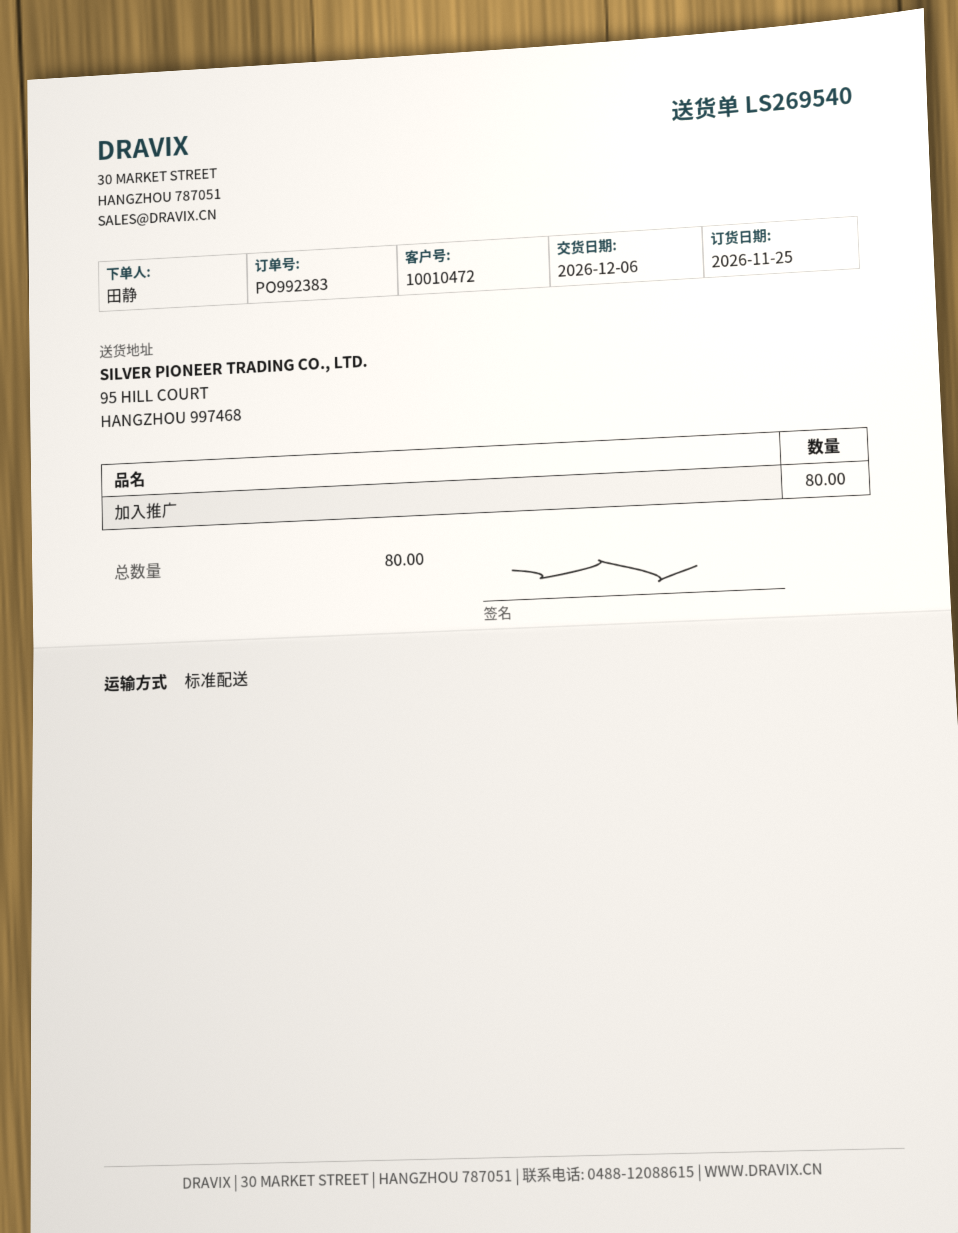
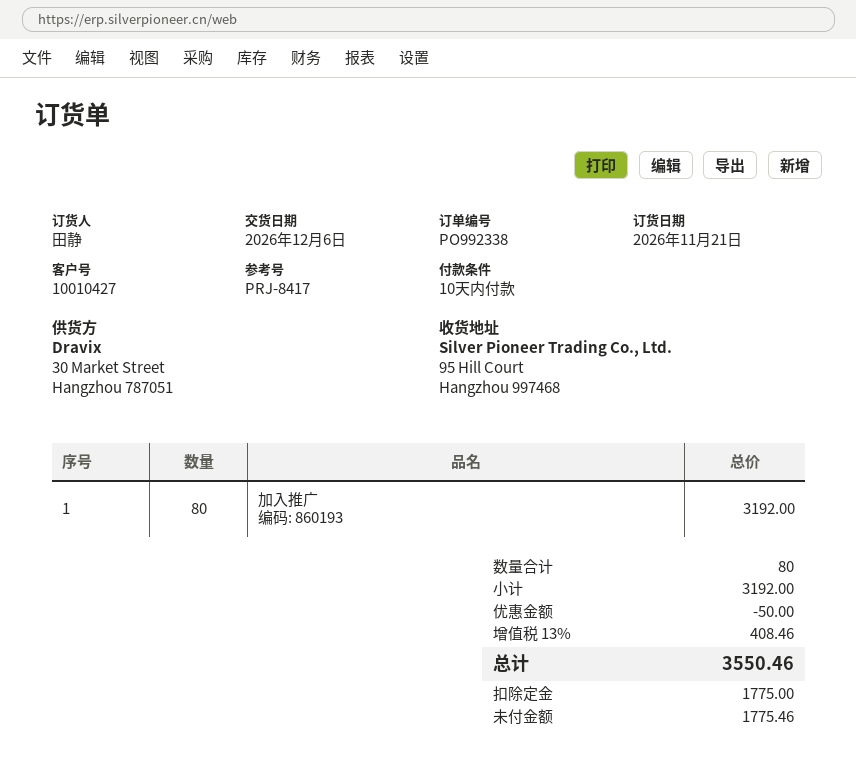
order number: PO992383 -> PO992338
order date: 2026-11-25 -> 2026-11-21
customer number: 10010472 -> 10010427

